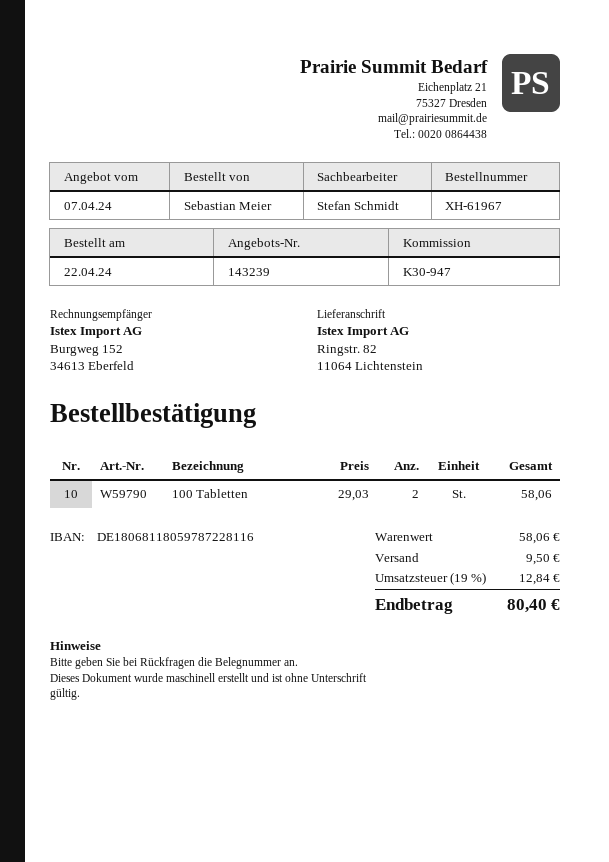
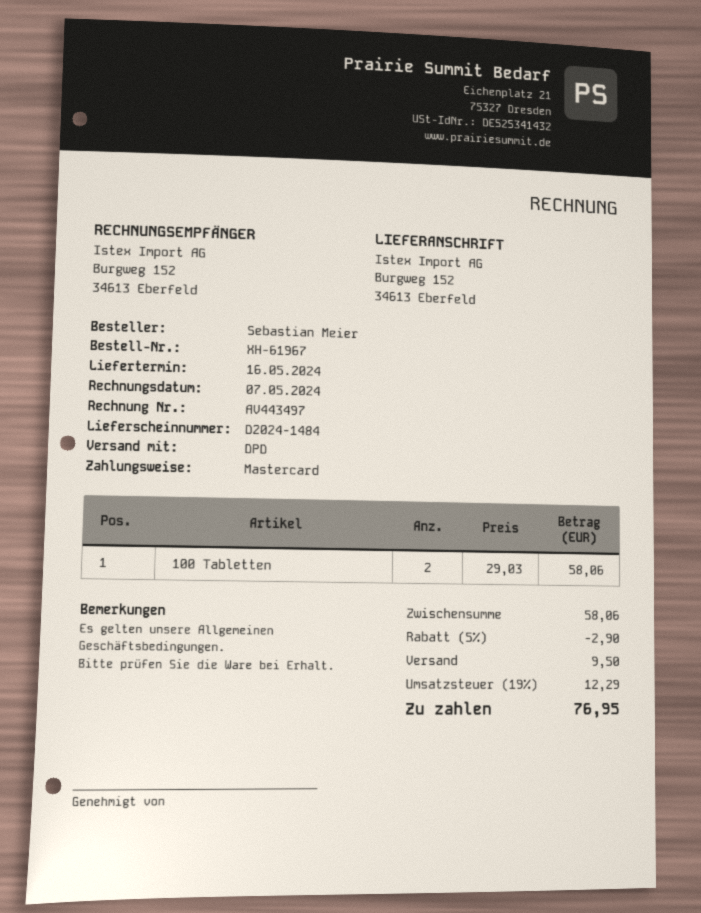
ship to: Ringstr. 82, 11064 Lichtenstein -> Burgweg 152, 34613 Eberfeld
discount: none -> 5% = 2.90
tax: 19% = 12.84 -> 19% = 12.29
total: 80.40 -> 76.95

